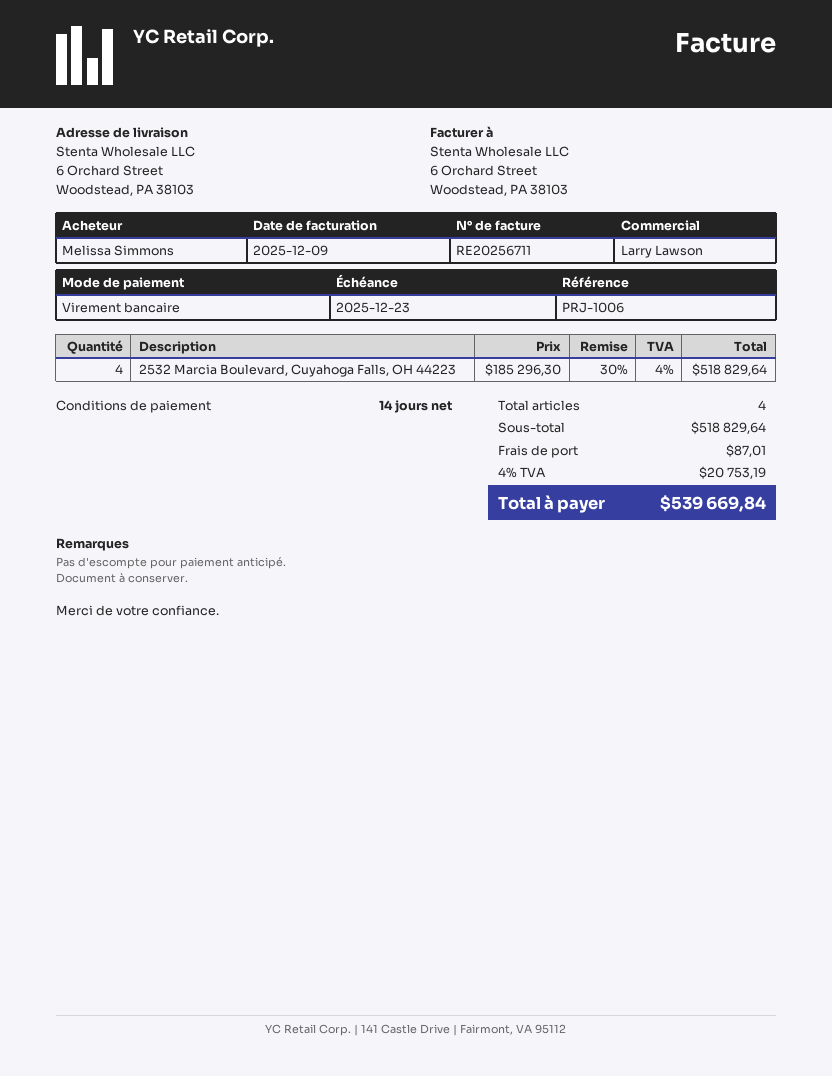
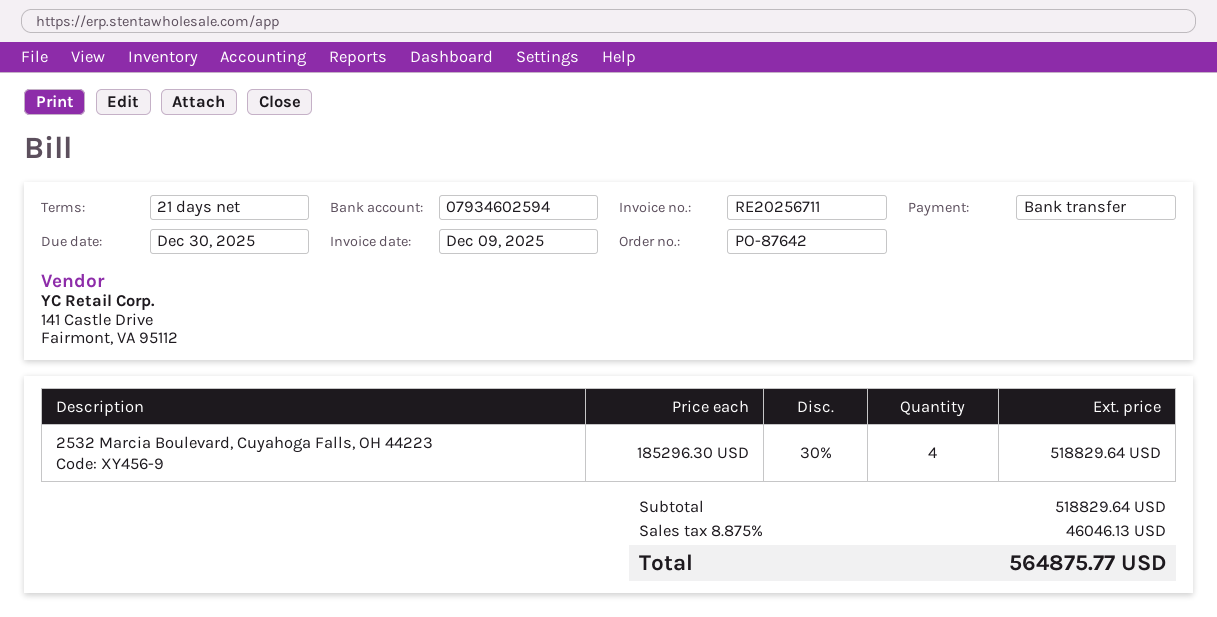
payment terms: 14 days -> 21 days
due date: 2025-12-23 -> 2025-12-30
shipping: 87.01 -> none
tax: 4% = 20753.19 -> 8.875% = 46046.13
total: 539669.84 -> 564875.77

